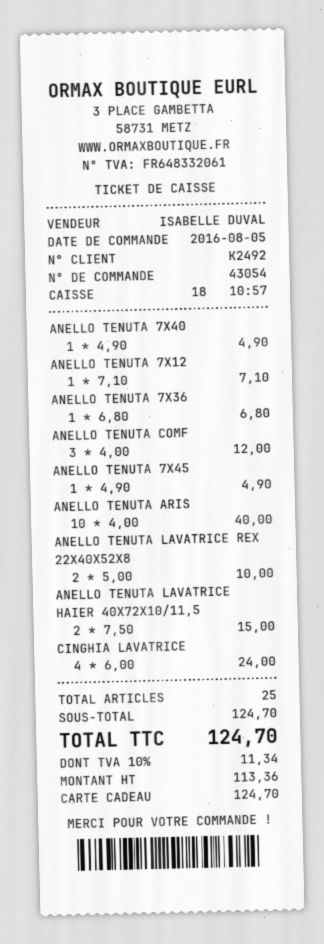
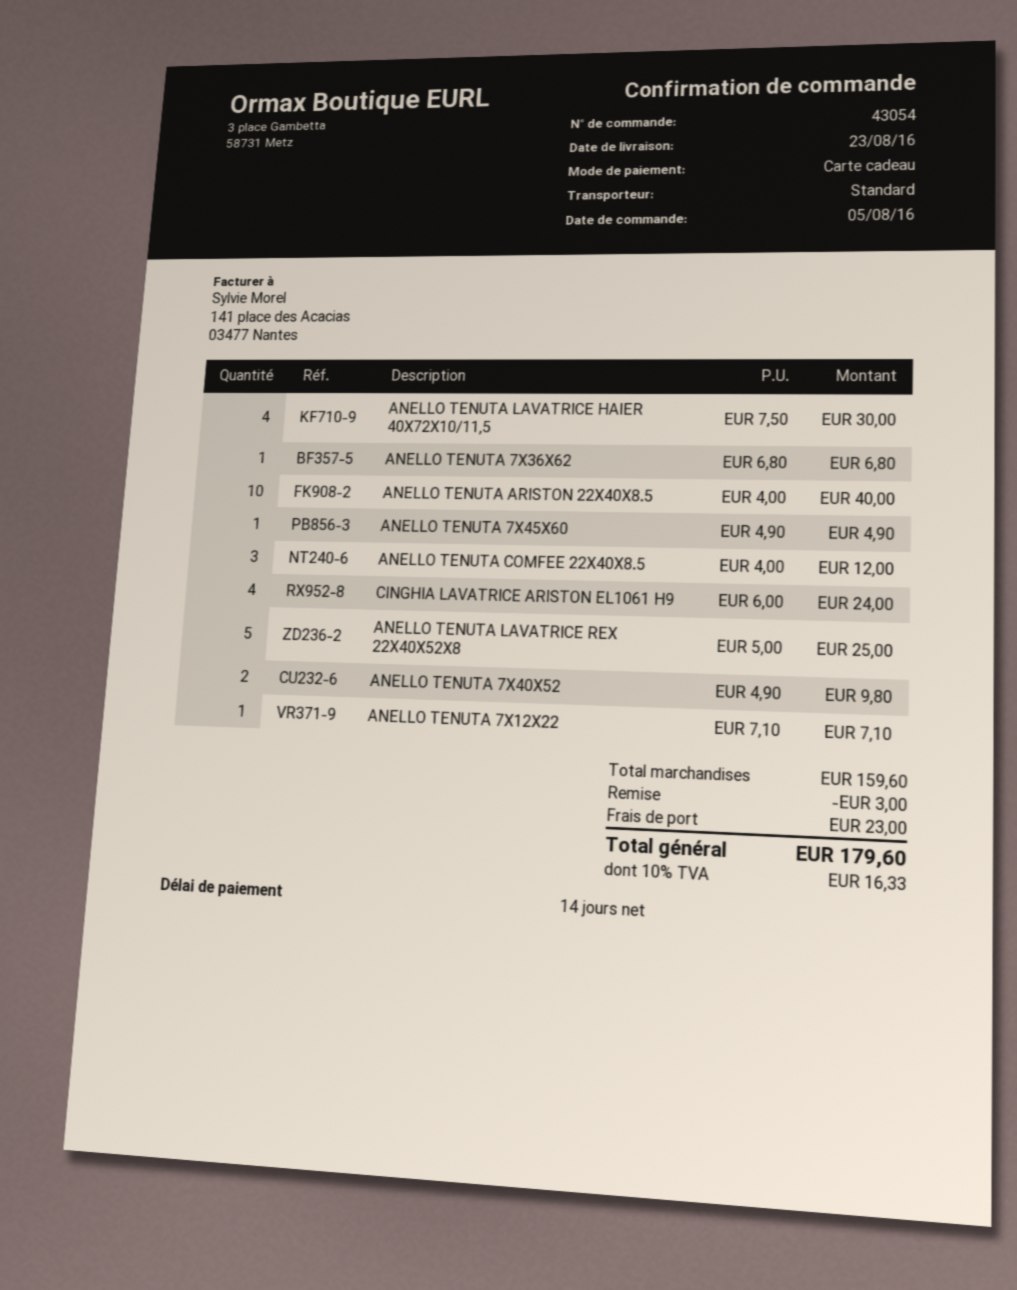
ANELLO TENUTA 7X40: 1 x 4.90 = 4.90 -> 2 x 4.90 = 9.80
ANELLO TENUTA LAVATRICE REX 22X40X52X8: 2 x 5.00 = 10.00 -> 5 x 5.00 = 25.00
ANELLO TENUTA LAVATRICE HAIER 40X72X10/11,5: 2 x 7.50 = 15.00 -> 4 x 7.50 = 30.00
subtotal: 124.70 -> 159.60
discount: none -> 3.00
shipping: none -> 23.00
tax: 10% = 11.34 -> 10% = 16.33
total: 124.70 -> 179.60

